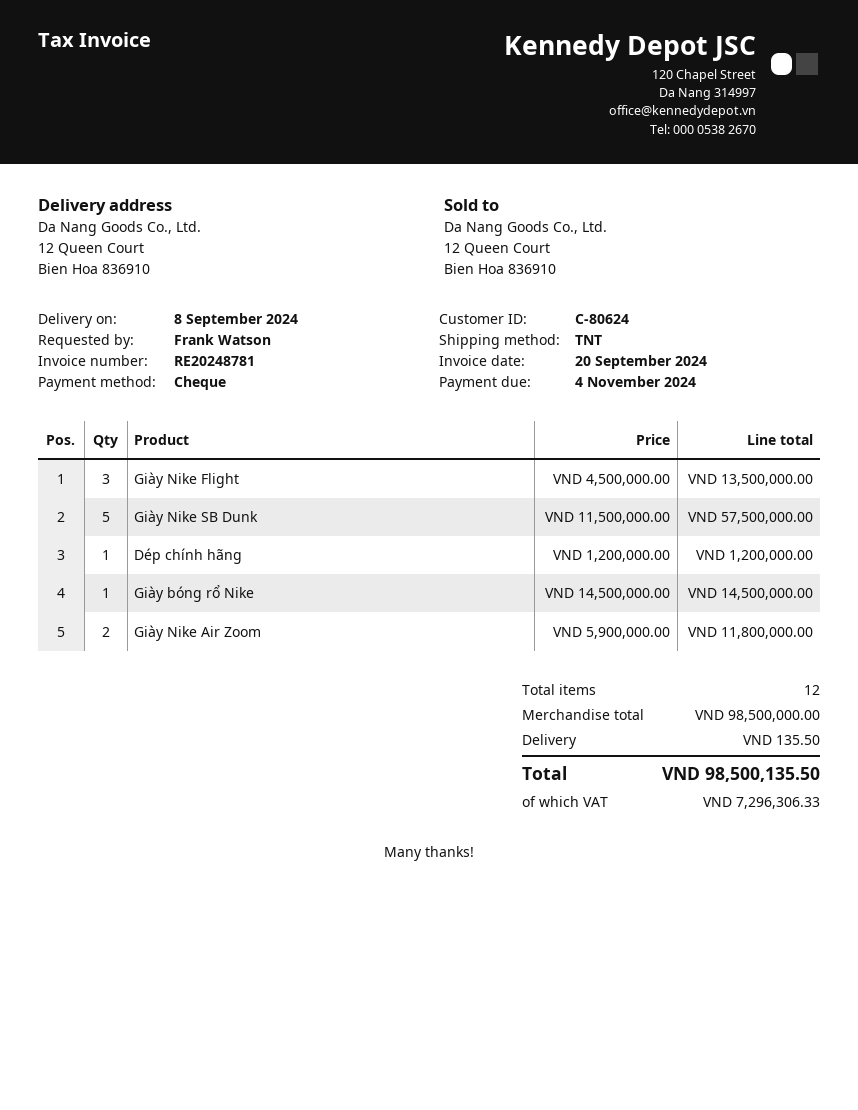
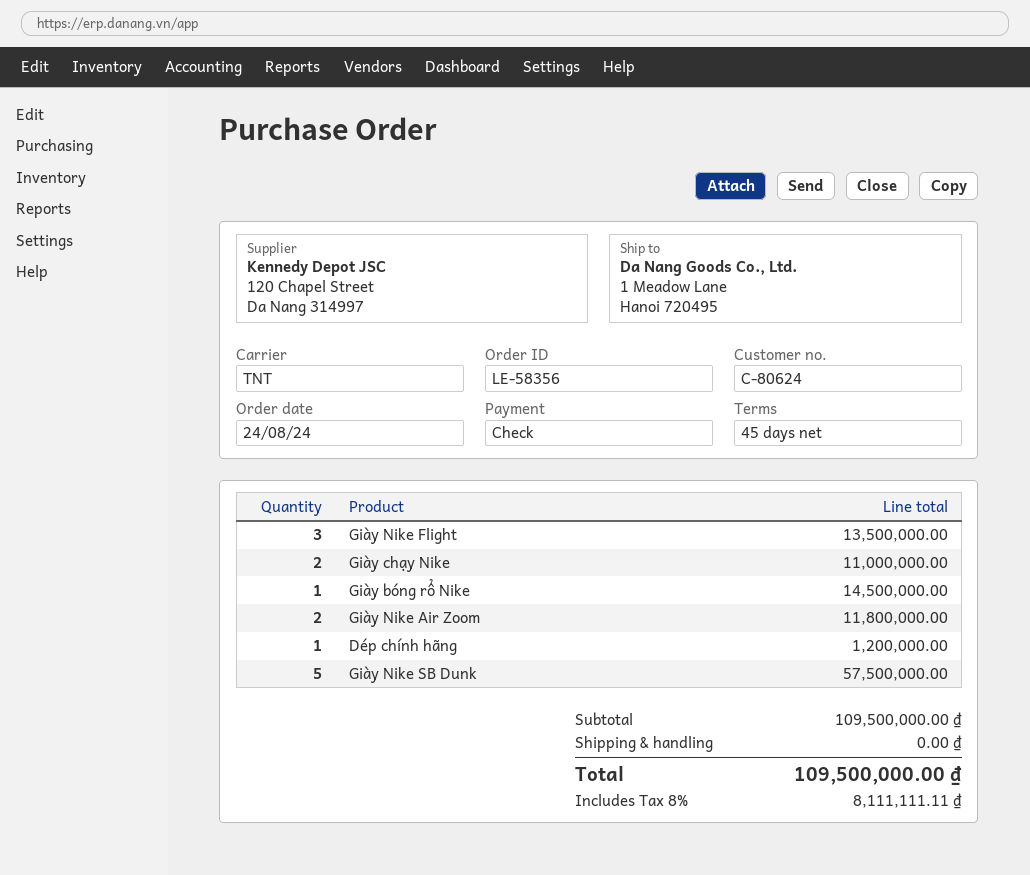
ship to: 12 Queen Court, Bien Hoa 836910 -> 1 Meadow Lane, Hanoi 720495
Giày chạy Nike: none -> 2 for 11000000.00
subtotal: 98500000.00 -> 109500000.00
shipping: 135.50 -> 0.00
tax: 7296306.33 -> 8111111.11
total: 98500135.50 -> 109500000.00

